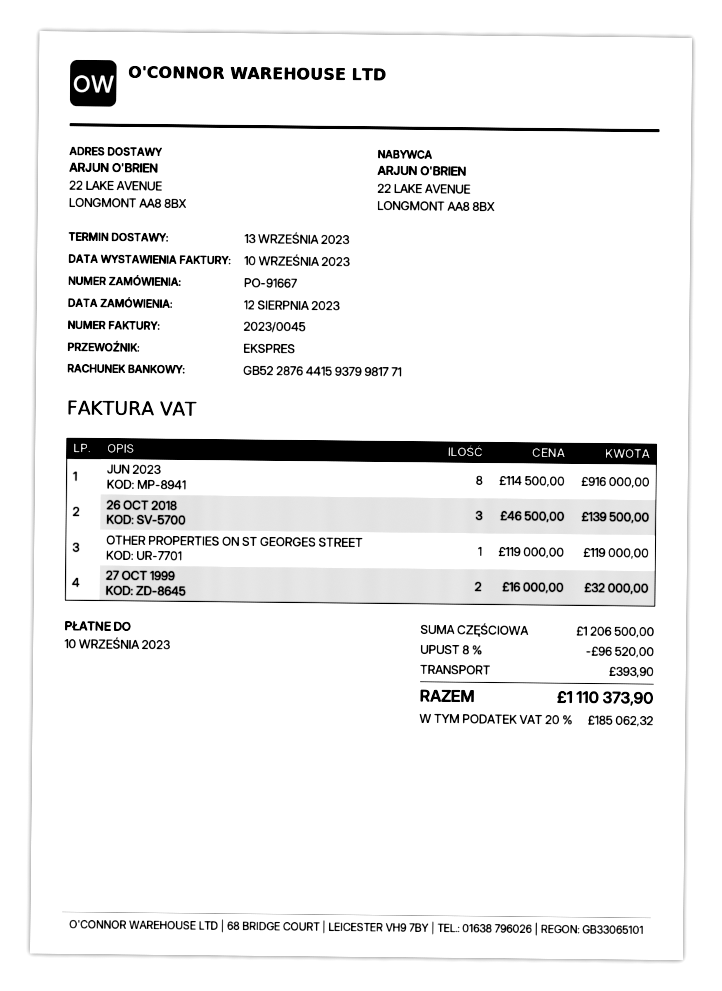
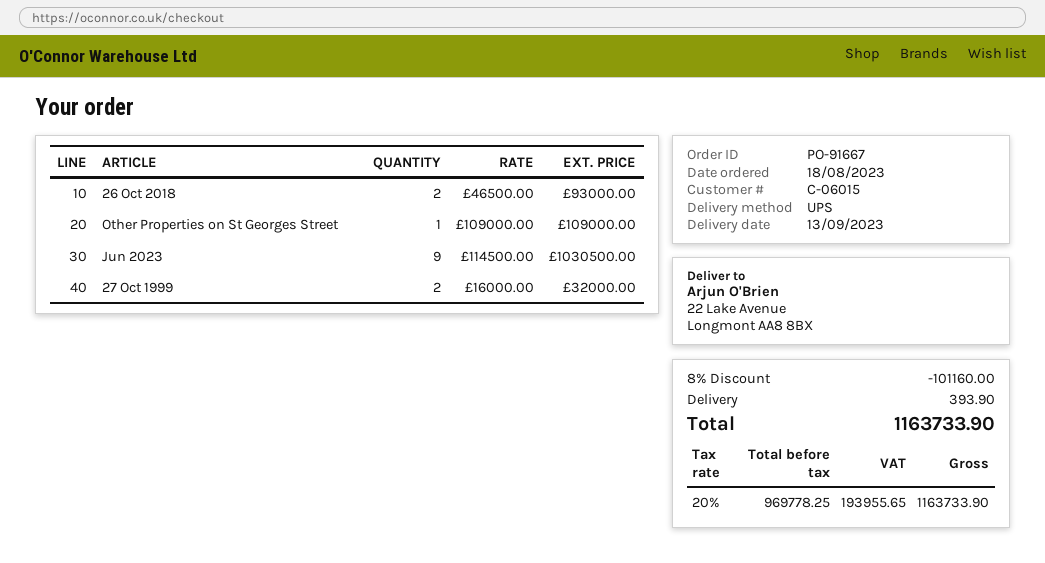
order date: 2023-08-12 -> 2023-08-18
shipping method: express -> UPS
JUN 2023: 8 x 114500.00 = 916000.00 -> 9 x 114500.00 = 1030500.00
26 OCT 2018: 3 x 46500.00 = 139500.00 -> 2 x 46500.00 = 93000.00
OTHER PROPERTIES ON ST GEORGES STREET: 1 x 119000.00 = 119000.00 -> 1 x 109000.00 = 109000.00
discount: 8% = 96520.00 -> 8% = 101160.00
tax: 20% = 185062.32 -> 20% = 193955.65
total: 1110373.90 -> 1163733.90

